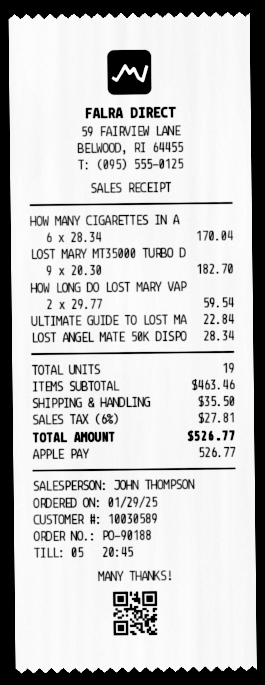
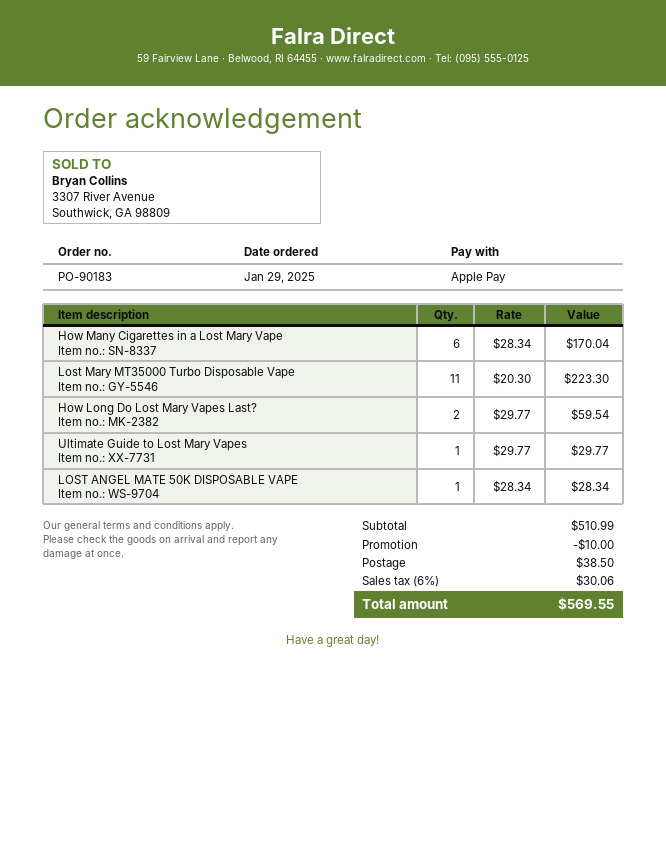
order number: PO-90188 -> PO-90183
LOST MARY MT35000 TURBO D: 9 x 20.30 = 182.70 -> 11 x 20.30 = 223.30
ULTIMATE GUIDE TO LOST MA: 1 x 22.84 = 22.84 -> 1 x 29.77 = 29.77
subtotal: 463.46 -> 510.99
discount: none -> 10.00
shipping: 35.50 -> 38.50
tax: 6% = 27.81 -> 6% = 30.06
total: 526.77 -> 569.55

